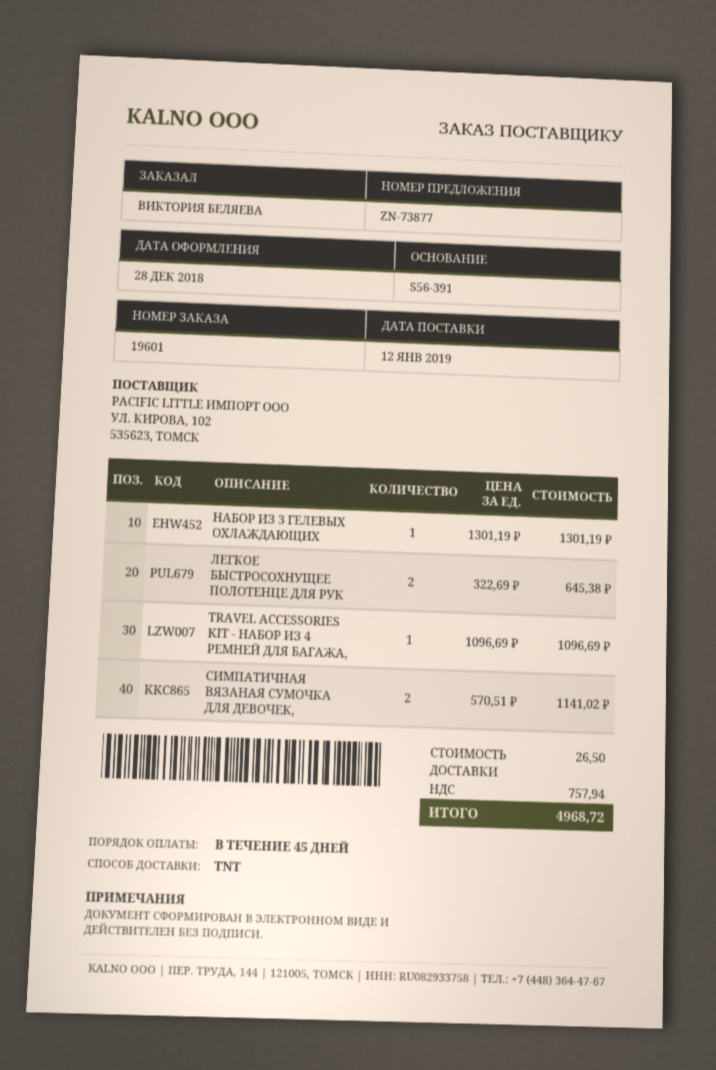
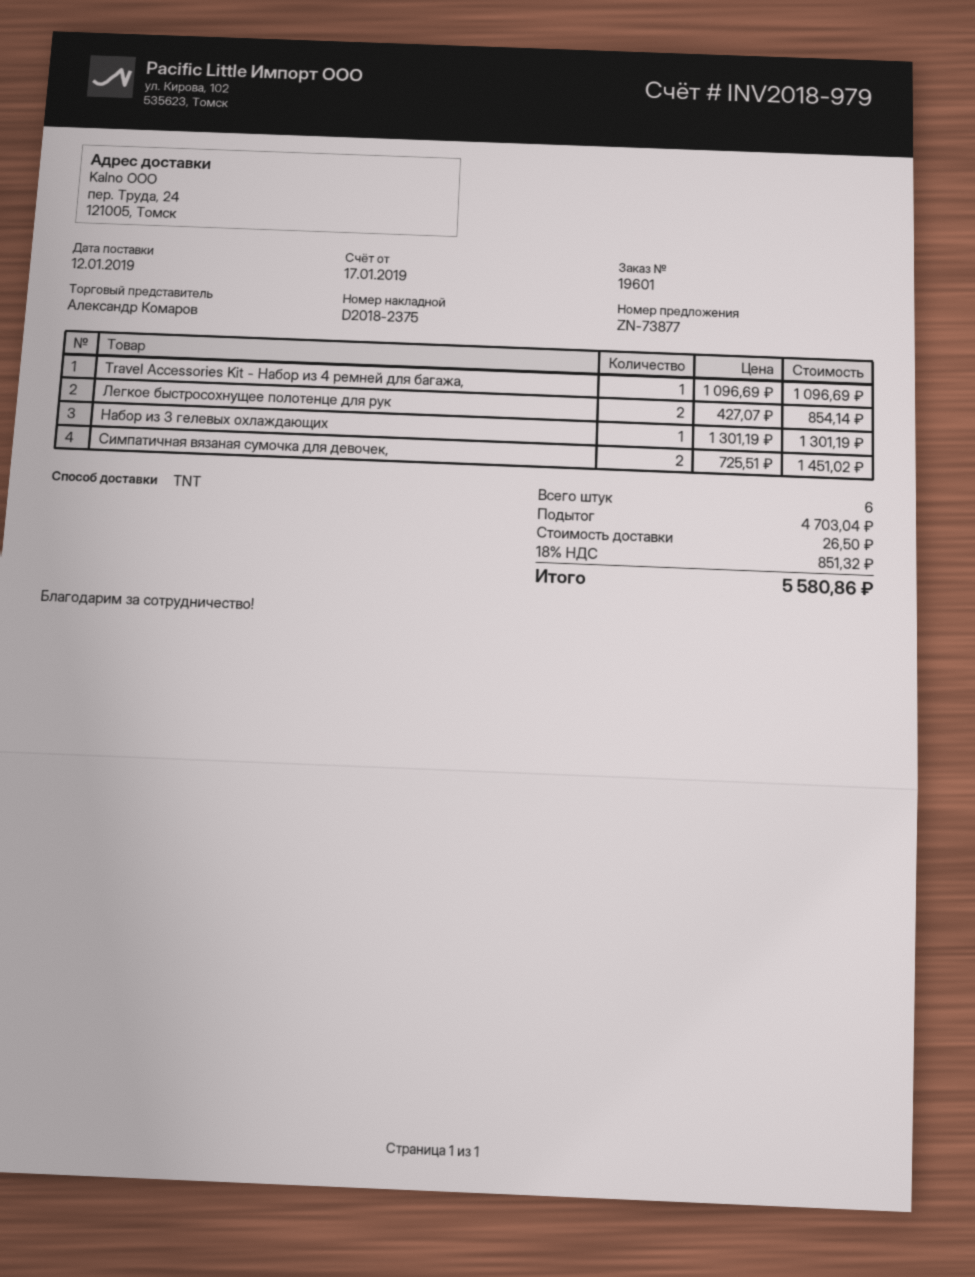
ЛЕГКОЕ БЫСТРОСОХНУЩЕЕ ПОЛОТЕНЦЕ ДЛЯ РУК: 2 x 322.69 = 645.38 -> 2 x 427.07 = 854.14
СИМПАТИЧНАЯ ВЯЗАНАЯ СУМОЧКА ДЛЯ ДЕВОЧЕК,: 2 x 570.51 = 1141.02 -> 2 x 725.51 = 1451.02
tax: 757.94 -> 851.32
total: 4968.72 -> 5580.86

